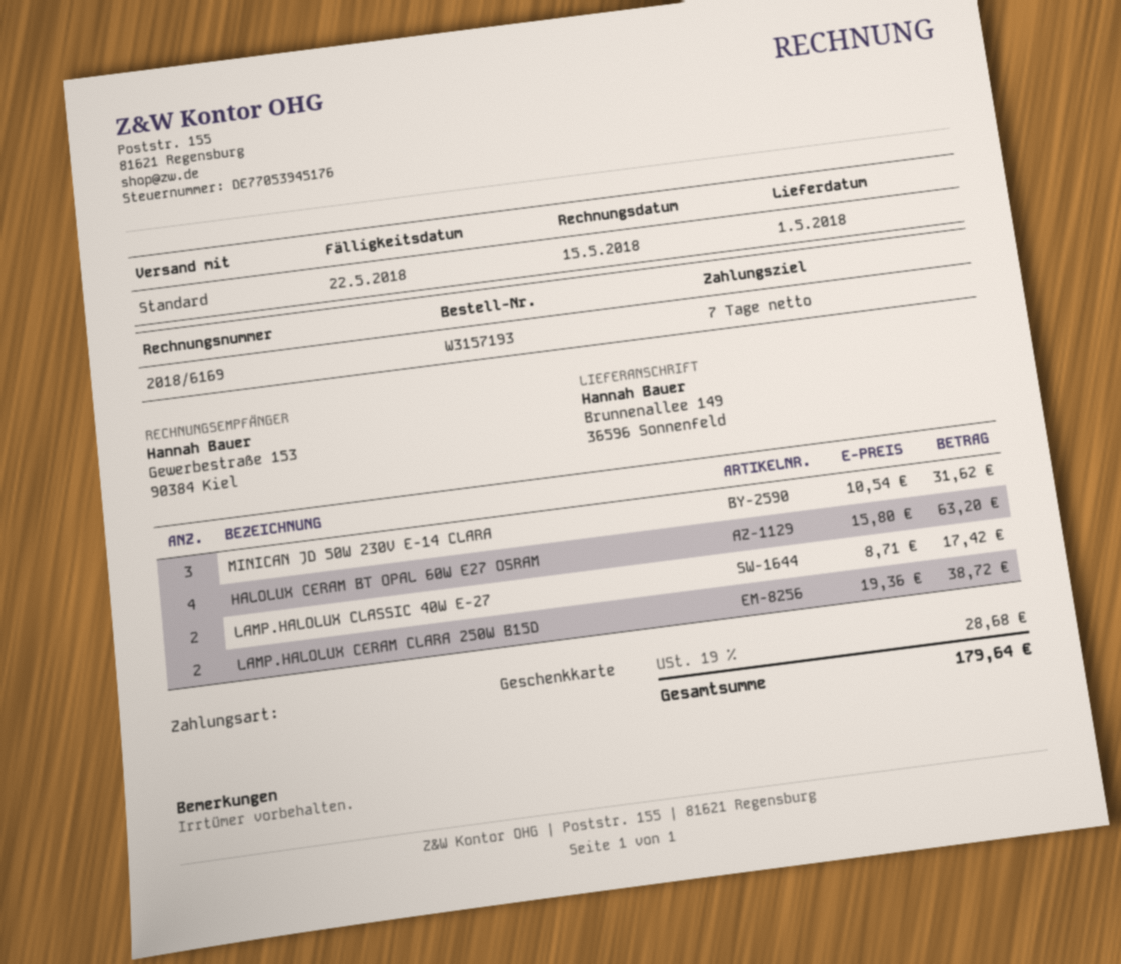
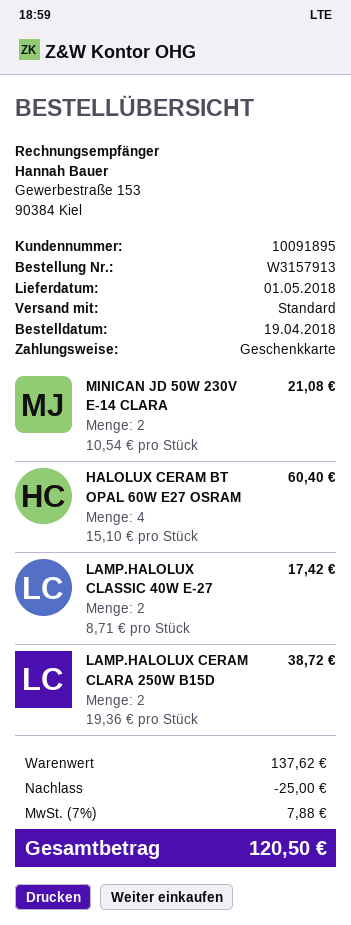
order number: W3157193 -> W3157913
MINICAN JD 50W 230V E-14 CLARA: 3 x 10.54 = 31.62 -> 2 x 10.54 = 21.08
HALOLUX CERAM BT OPAL 60W E27 OSRAM: 4 x 15.80 = 63.20 -> 4 x 15.10 = 60.40
discount: none -> 25.00
tax: 19% = 28.68 -> 7% = 7.88
total: 179.64 -> 120.50

